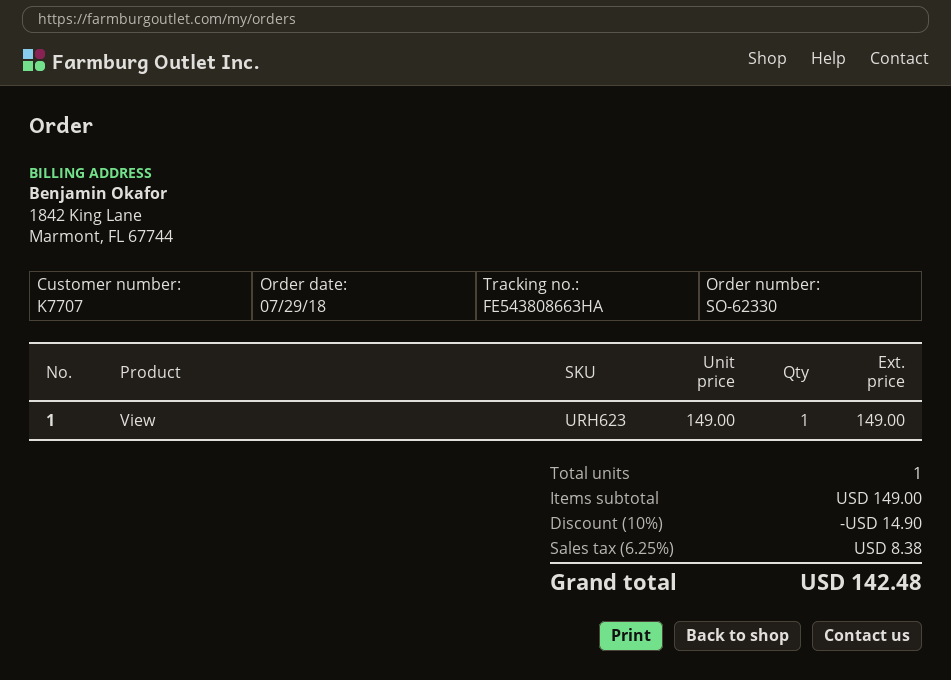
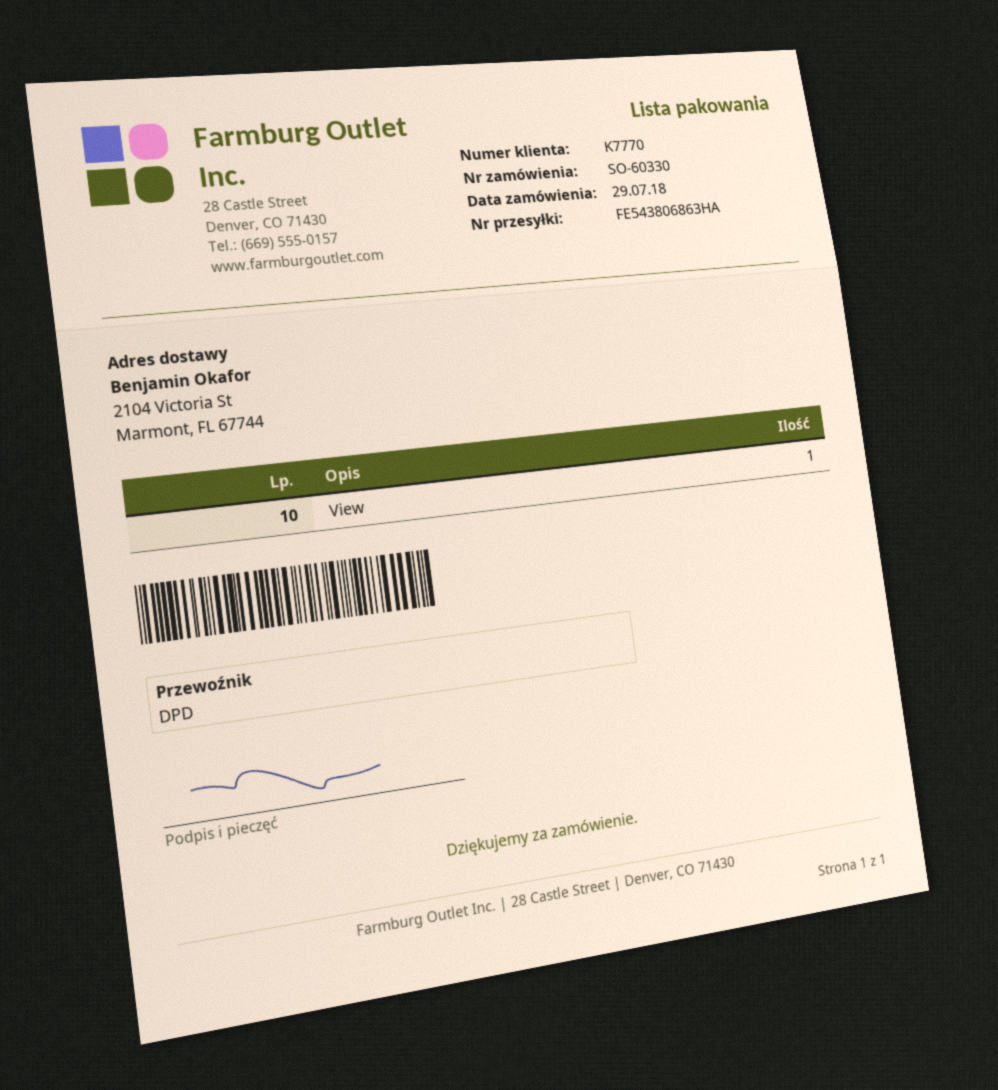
order number: SO-62330 -> SO-60330
customer number: K7707 -> K7770
tracking number: FE543808663HA -> FE543806863HA

